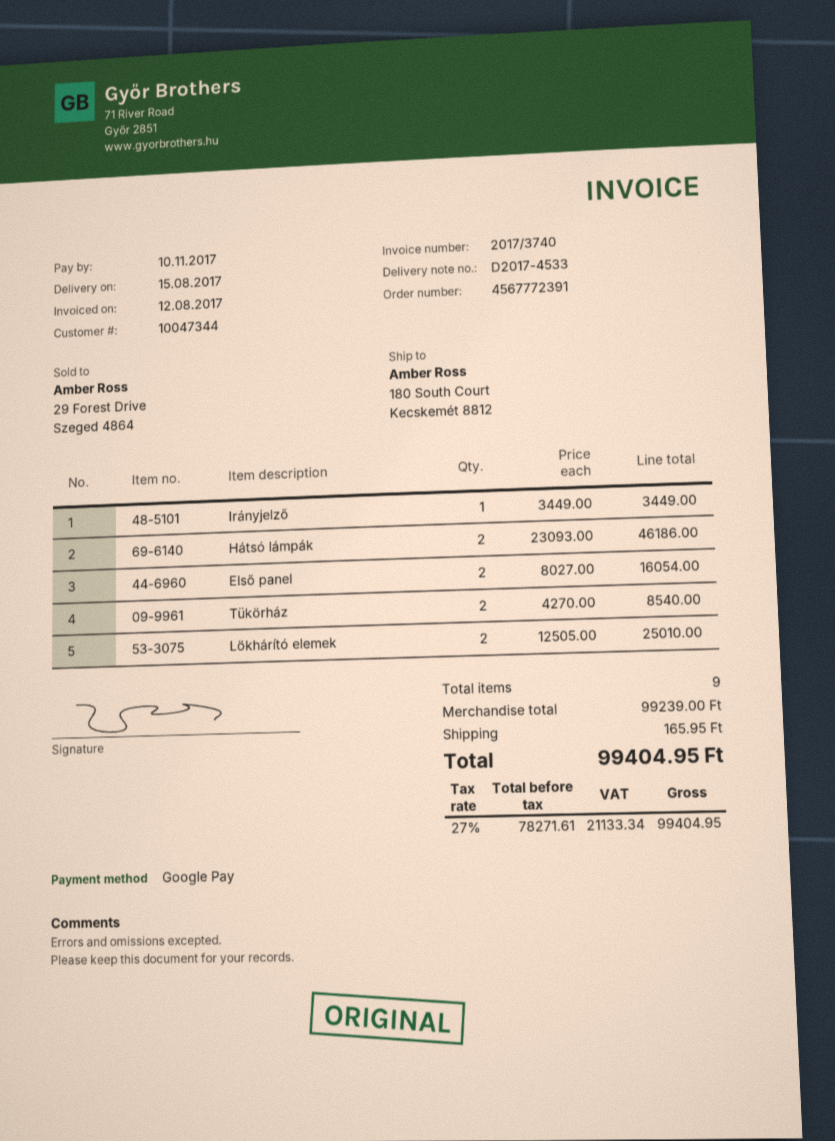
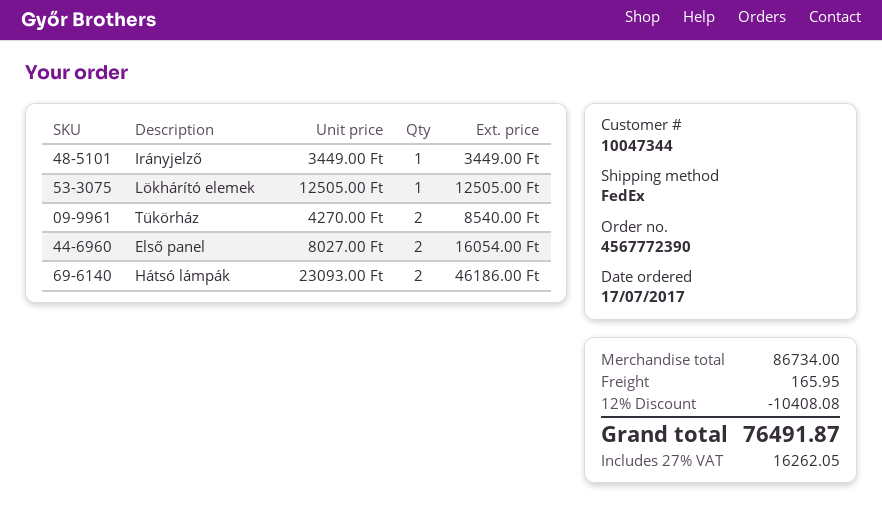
order number: 4567772391 -> 4567772390
Lökhárító elemek: 2 x 12505.00 = 25010.00 -> 1 x 12505.00 = 12505.00
subtotal: 99239.00 -> 86734.00
discount: none -> 12% = 10408.08
tax: 27% = 21133.34 -> 27% = 16262.05
total: 99404.95 -> 76491.87

